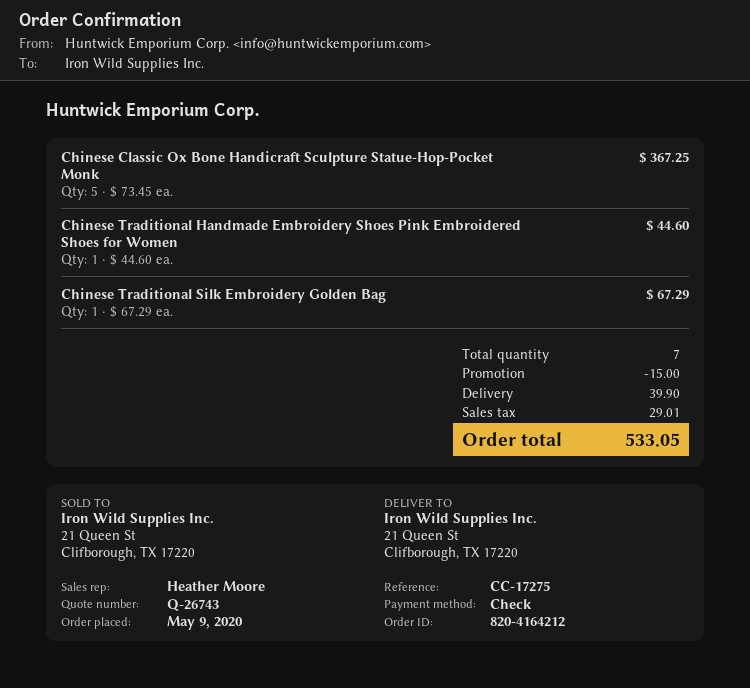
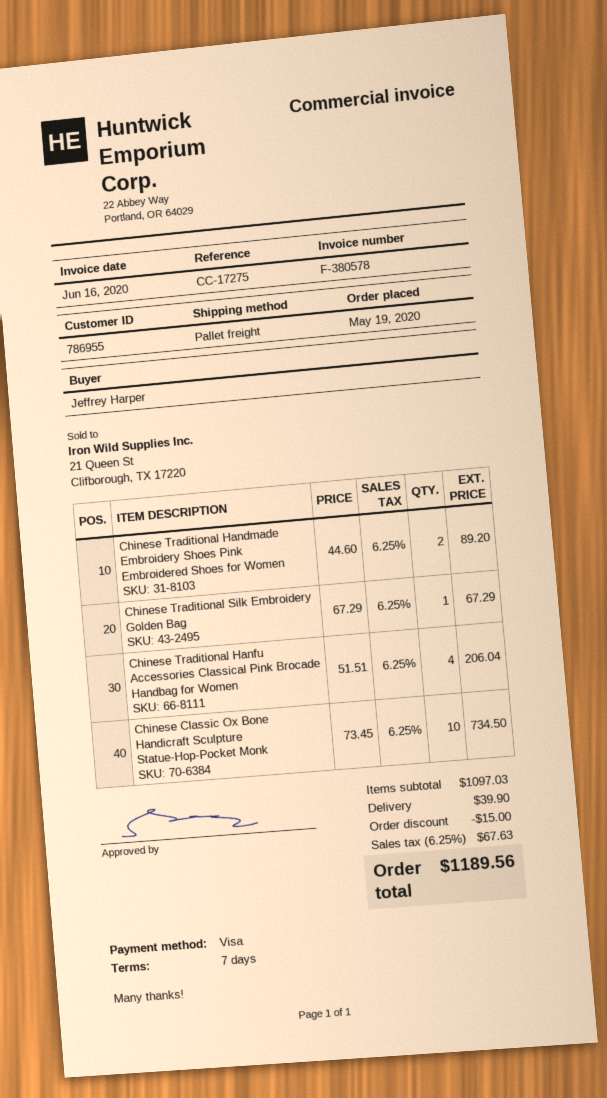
order date: 2020-05-09 -> 2020-05-19
payment method: cheque -> Visa
Chinese Classic Ox Bone Handicraft Sculpture Statue-Hop-Pocket Monk: 5 x 73.45 = 367.25 -> 10 x 73.45 = 734.50
Chinese Traditional Handmade Embroidery Shoes Pink Embroidered Shoes for Women: 1 x 44.60 = 44.60 -> 2 x 44.60 = 89.20
Chinese Traditional Hanfu Accessories Classical Pink Brocade Handbag for Women: none -> 4 x 51.51 = 206.04
tax: 29.01 -> 67.63
total: 533.05 -> 1189.56

